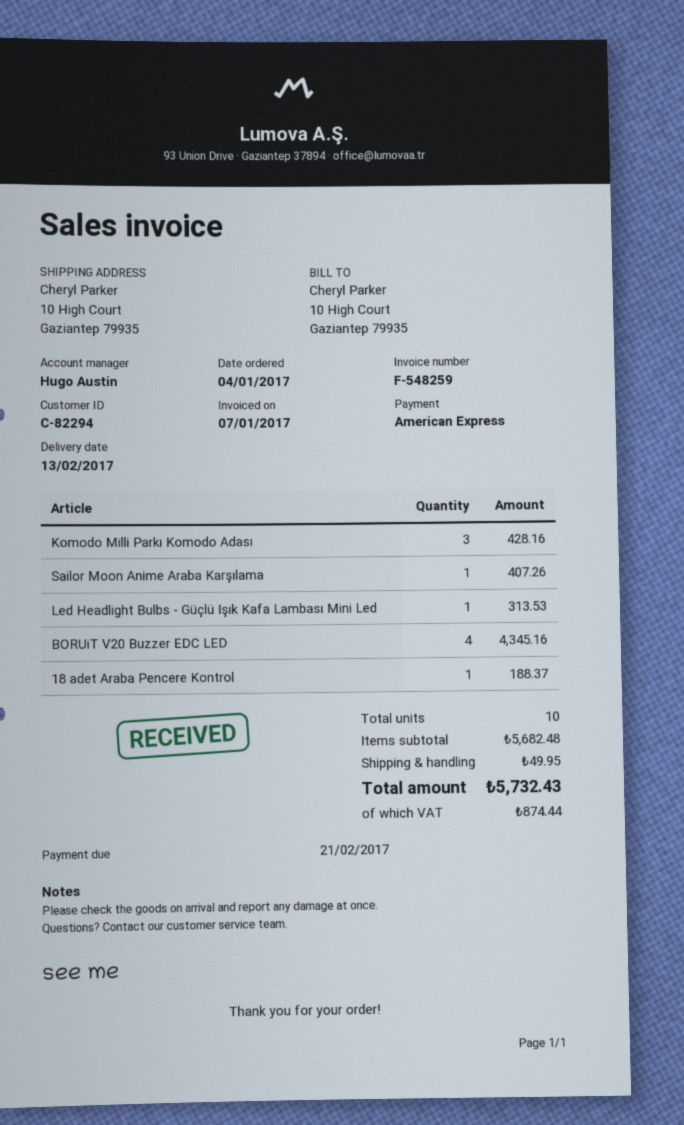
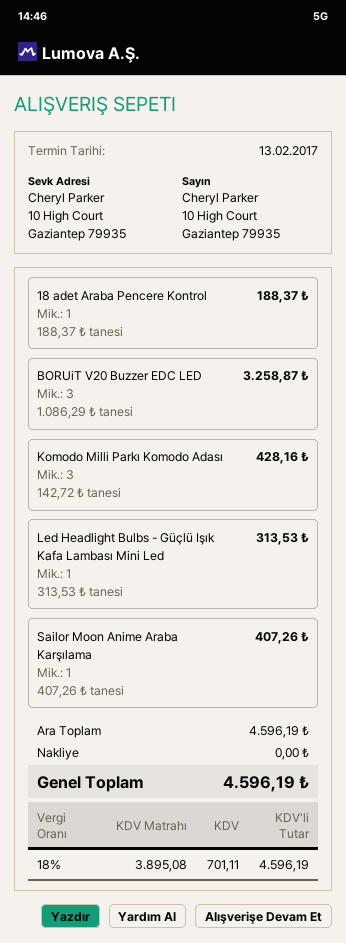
BORUiT V20 Buzzer EDC LED: 4 for 4345.16 -> 3 for 3258.87
subtotal: 5682.48 -> 4596.19
shipping: 49.95 -> 0.00
tax: 874.44 -> 701.11
total: 5732.43 -> 4596.19

